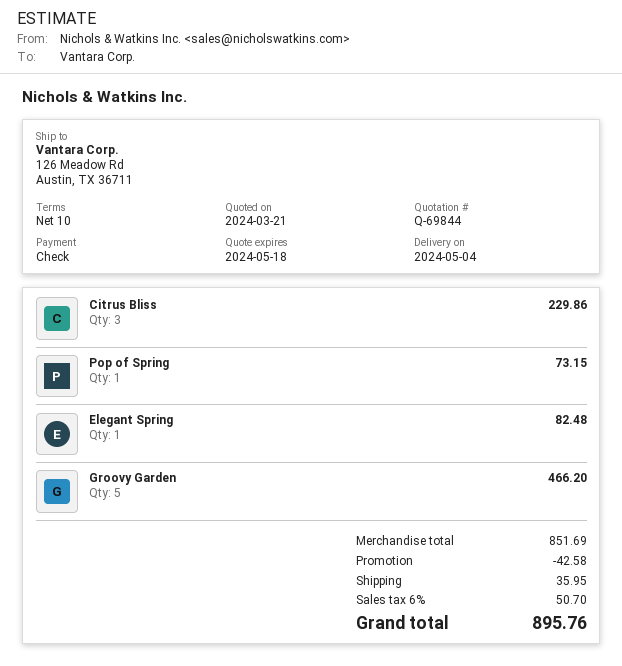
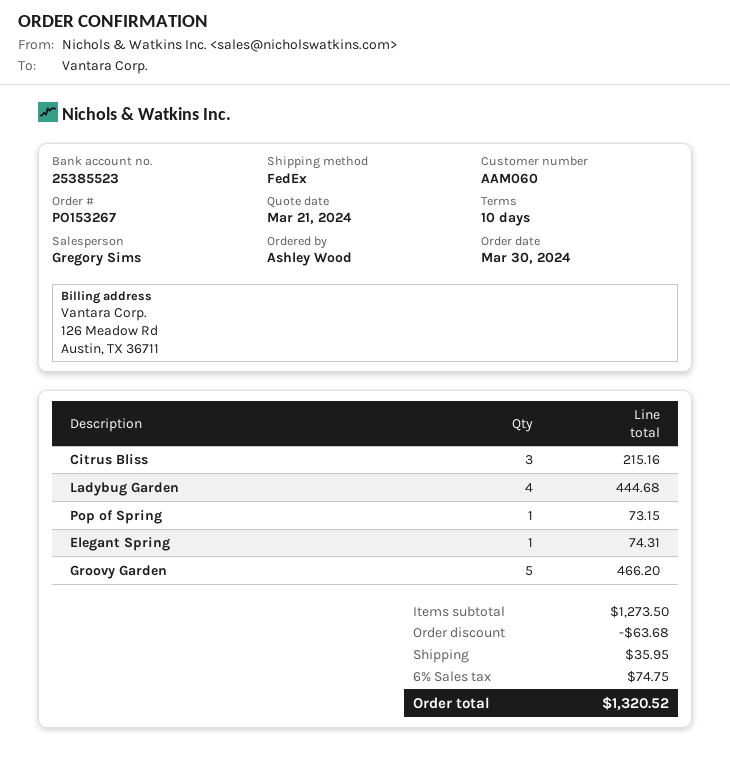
Citrus Bliss: 3 for 229.86 -> 3 for 215.16
Elegant Spring: 1 for 82.48 -> 1 for 74.31
Ladybug Garden: none -> 4 for 444.68
subtotal: 851.69 -> 1273.50
discount: 42.58 -> 63.68
tax: 6% = 50.70 -> 6% = 74.75
total: 895.76 -> 1320.52

